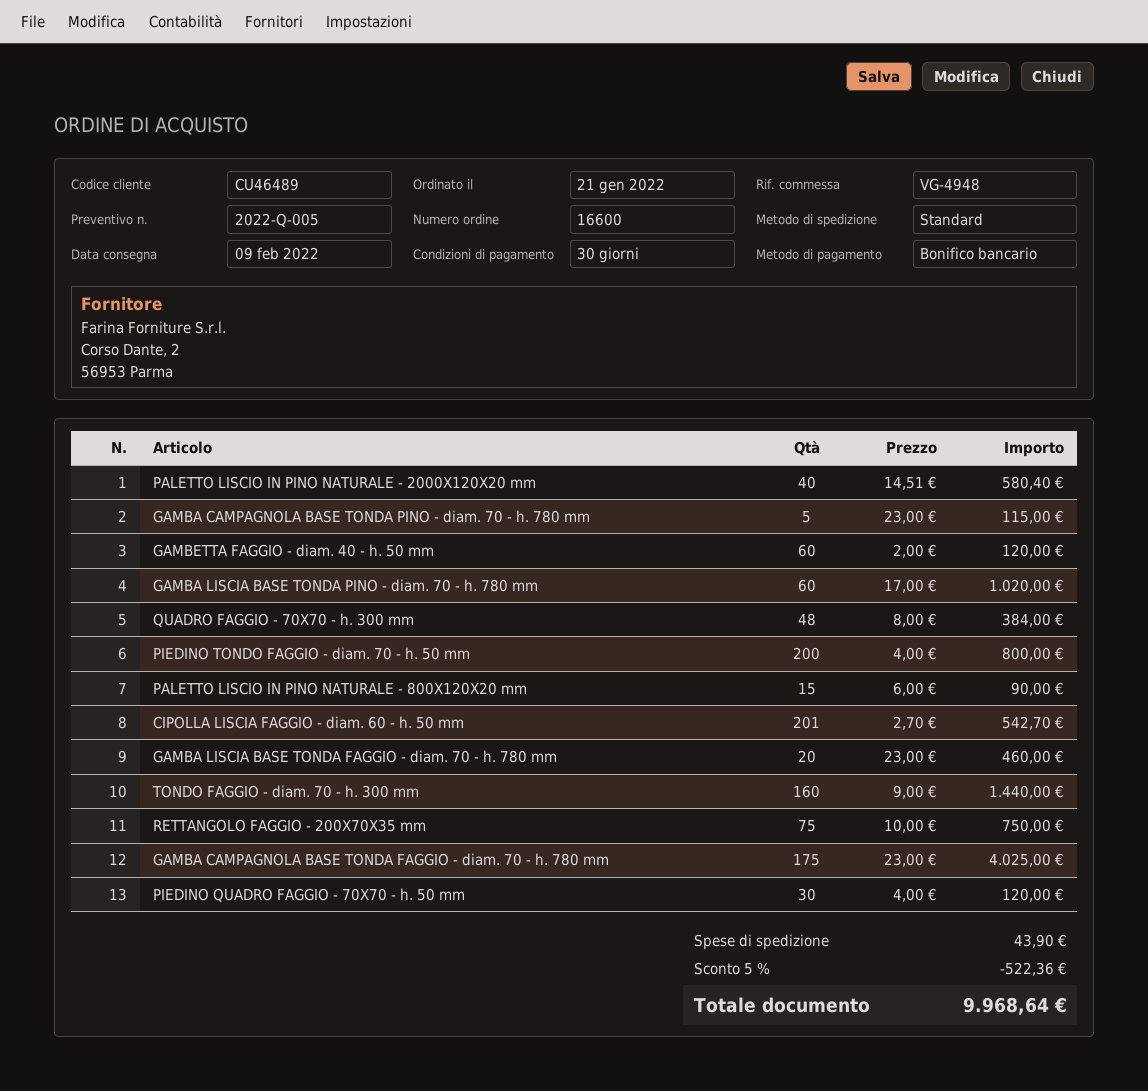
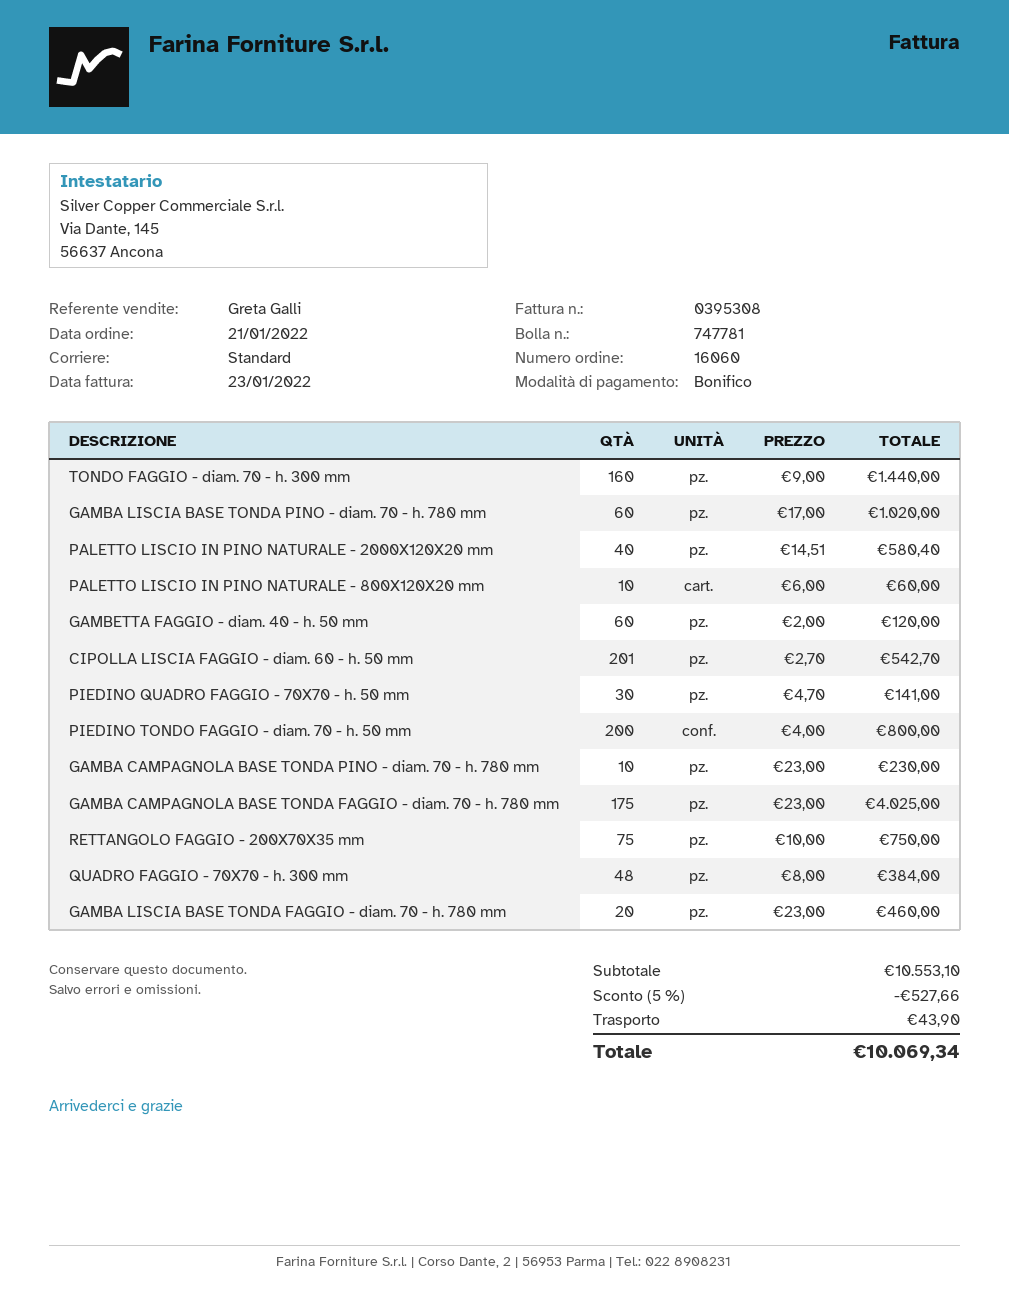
order number: 16600 -> 16060
GAMBA CAMPAGNOLA BASE TONDA PINO - diam. 70 - h. 780 mm: 5 x 23.00 = 115.00 -> 10 x 23.00 = 230.00
PALETTO LISCIO IN PINO NATURALE - 800X120X20 mm: 15 x 6.00 = 90.00 -> 10 x 6.00 = 60.00
PIEDINO QUADRO FAGGIO - 70X70 - h. 50 mm: 30 x 4.00 = 120.00 -> 30 x 4.70 = 141.00
discount: 5% = 522.36 -> 5% = 527.66
total: 9968.64 -> 10069.34

